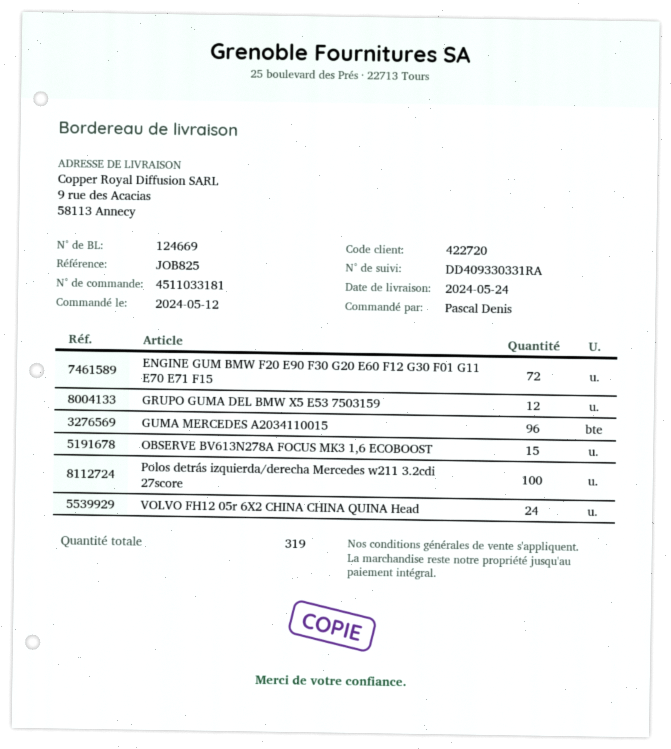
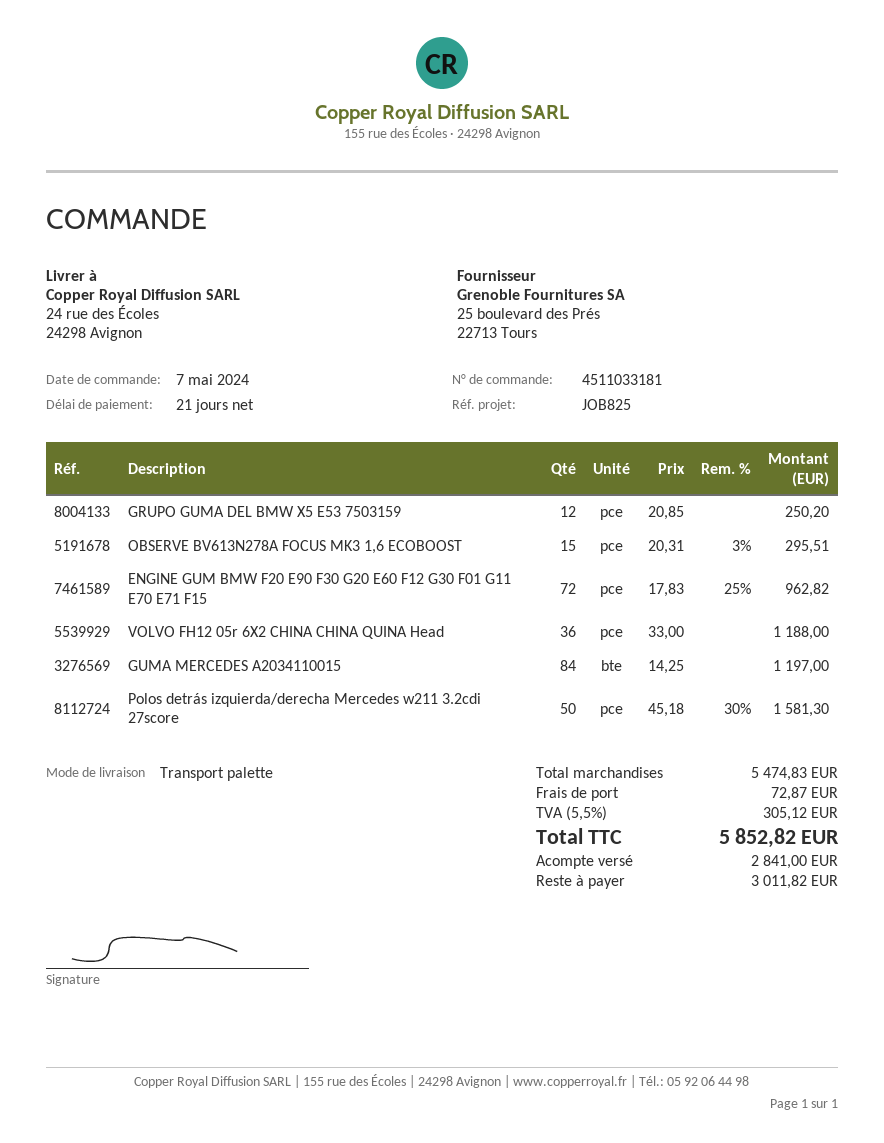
order date: 2024-05-12 -> 2024-05-07
ship to: 9 rue des Acacias, 58113 Annecy -> 24 rue des Écoles, 24298 Avignon
GUMA MERCEDES A2034110015: 96 -> 84
Polos detrás izquierda/derecha Mercedes w211 3.2cdi 27score: 100 -> 50
VOLVO FH12 05r 6X2 CHINA CHINA QUINA Head: 24 -> 36

